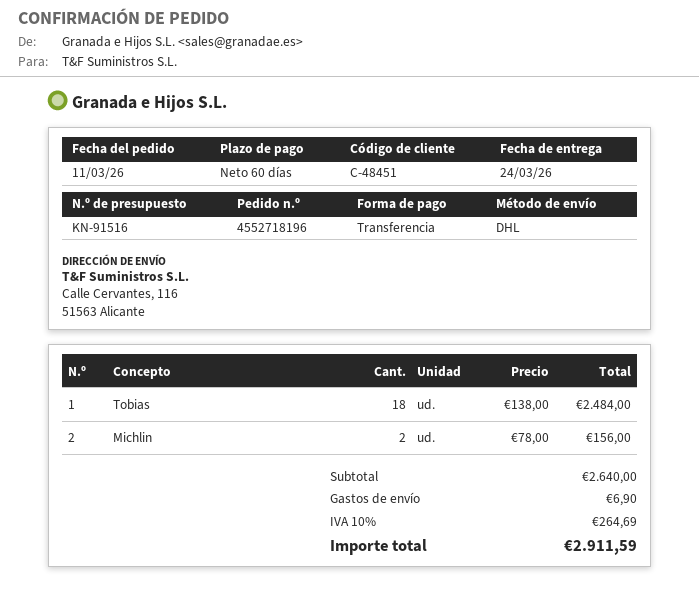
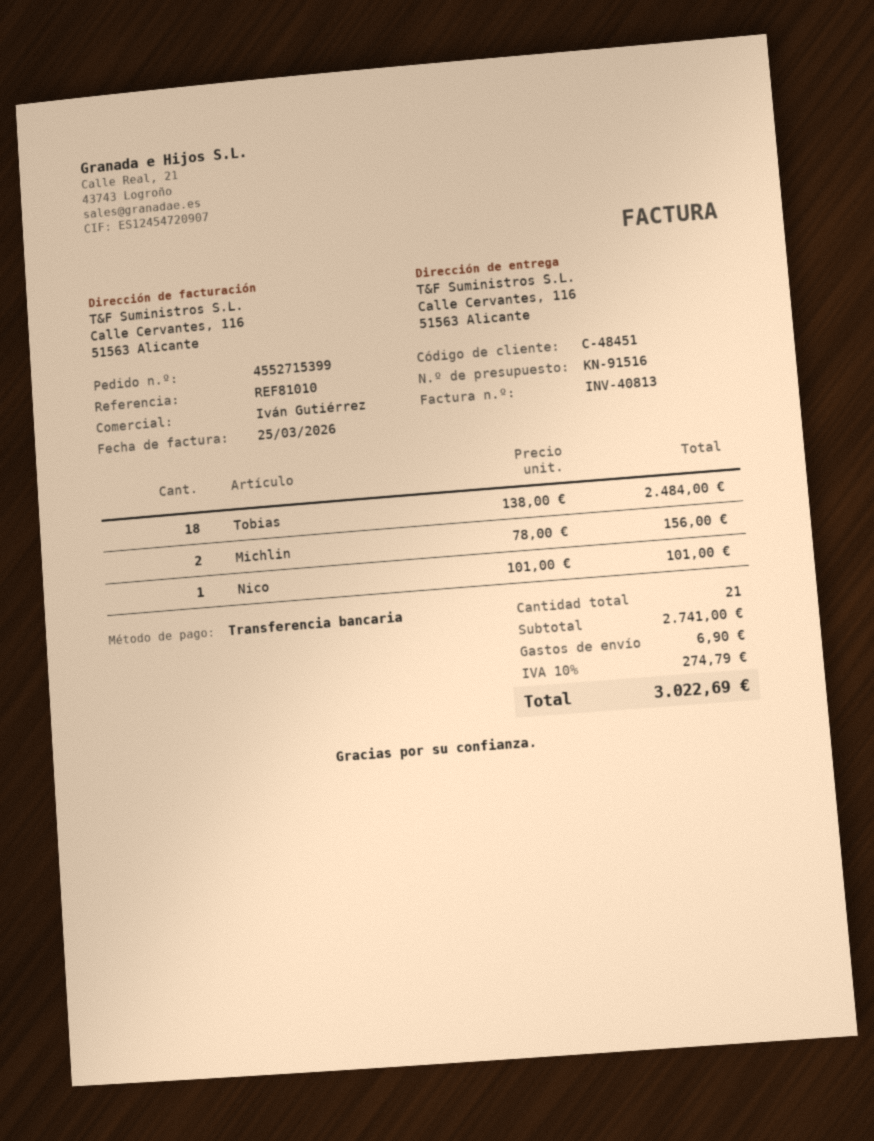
order number: 4552718196 -> 4552715399
Nico: none -> 1 x 101.00 = 101.00
subtotal: 2640.00 -> 2741.00
tax: 10% = 264.69 -> 10% = 274.79
total: 2911.59 -> 3022.69

